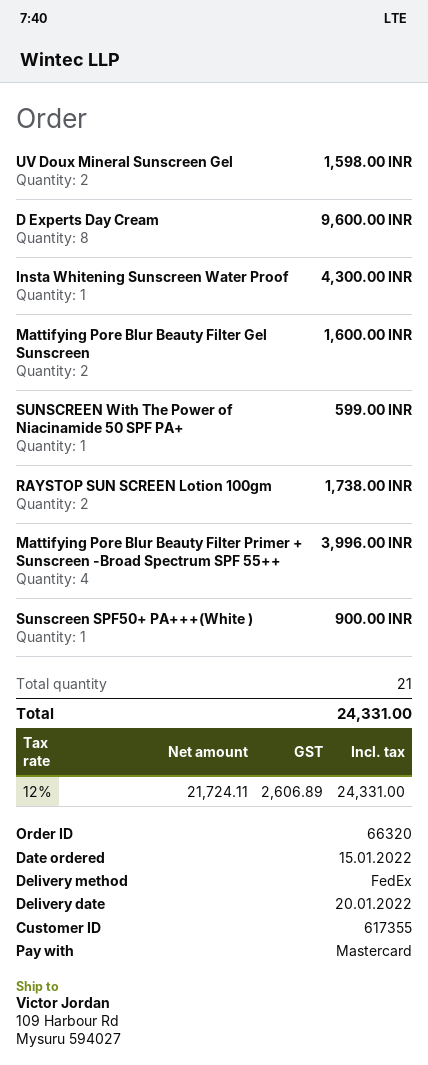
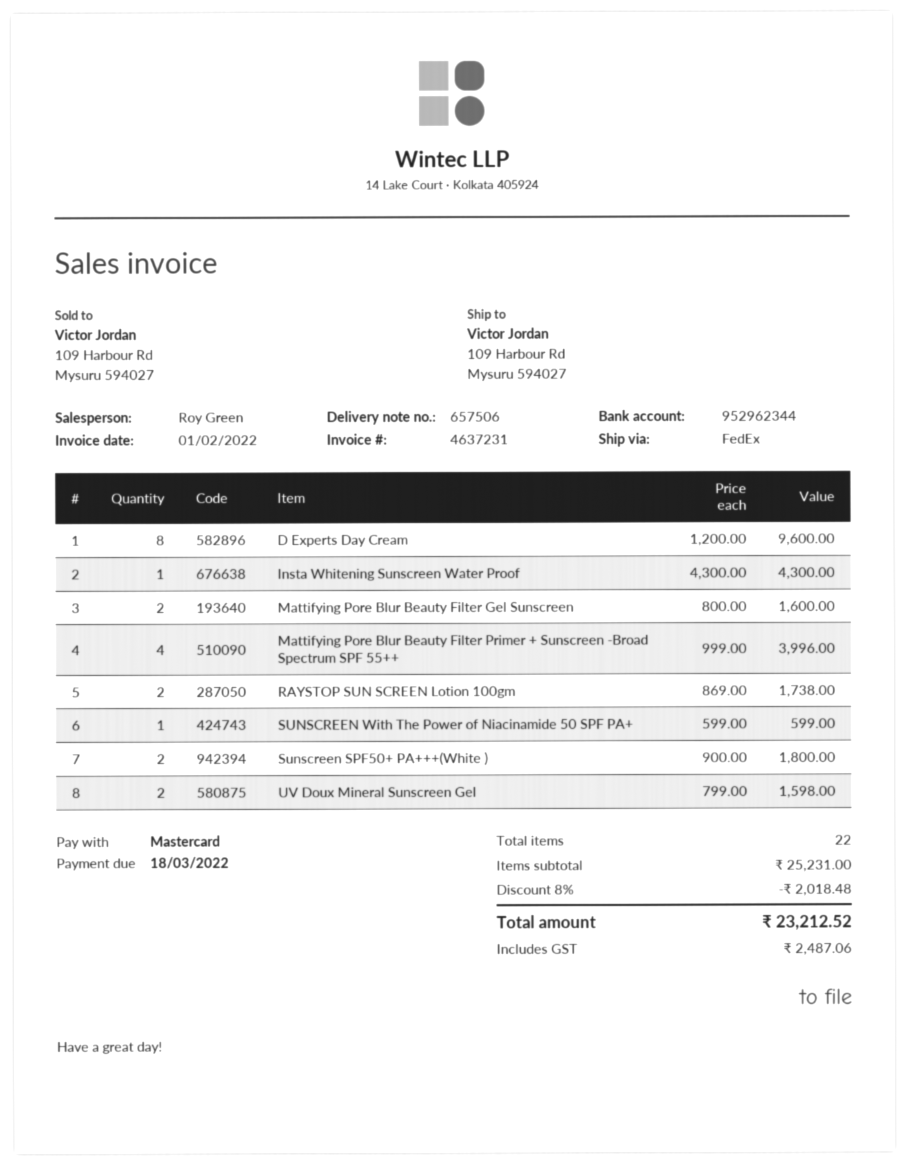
Sunscreen SPF50+ PA+++(White ): 1 for 900.00 -> 2 for 1800.00
total quantity: 21 -> 22
discount: none -> 8% = 2018.48
tax: 2606.89 -> 2487.06
total: 24331.00 -> 23212.52

